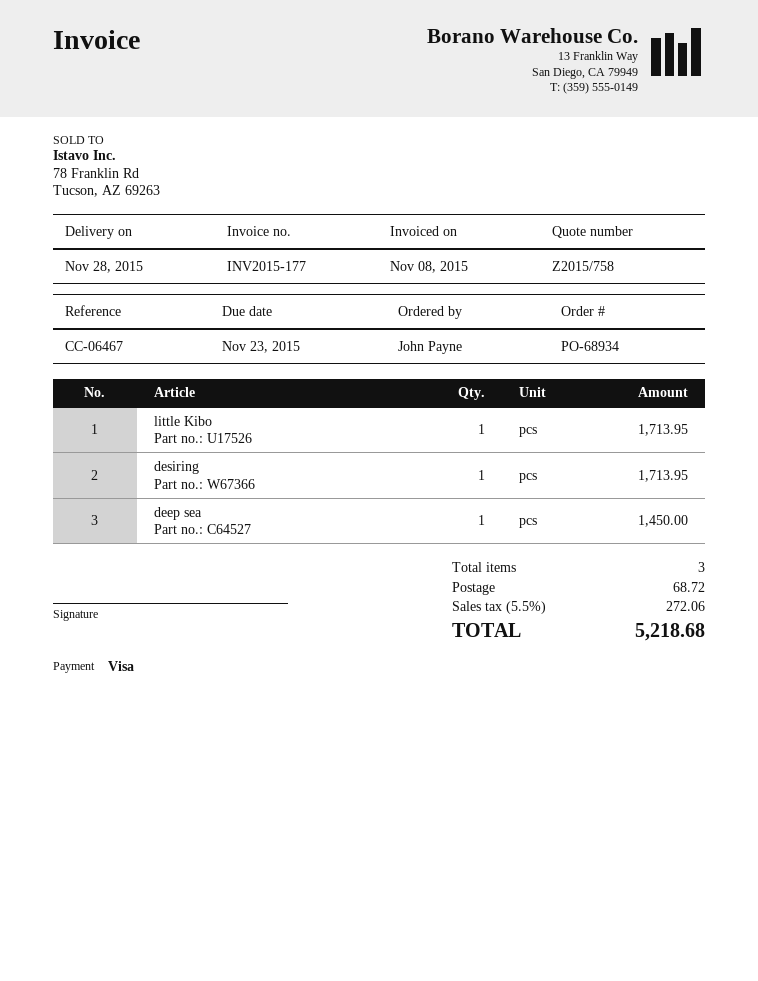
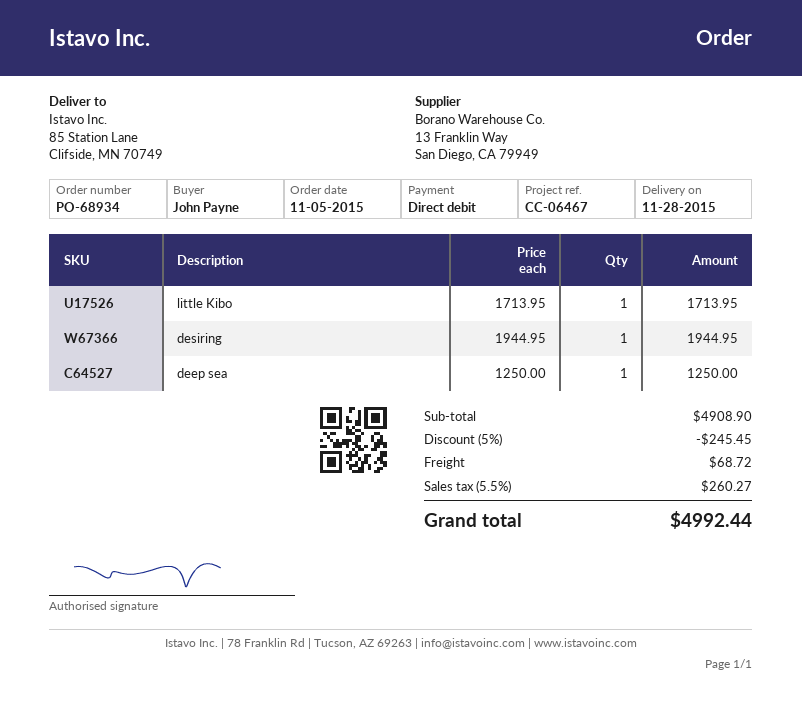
payment method: Visa -> direct debit
desiring: 1 for 1713.95 -> 1 for 1944.95
deep sea: 1 for 1450.00 -> 1 for 1250.00
discount: none -> 5% = 245.45
tax: 5.5% = 272.06 -> 5.5% = 260.27
total: 5218.68 -> 4992.44

